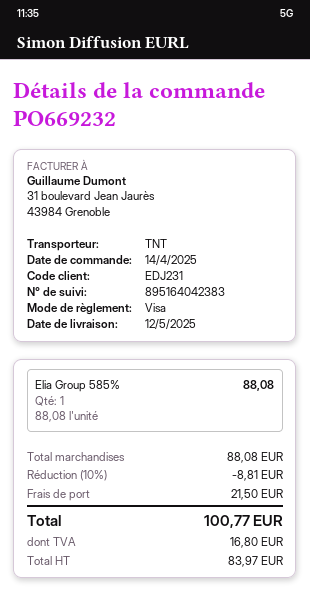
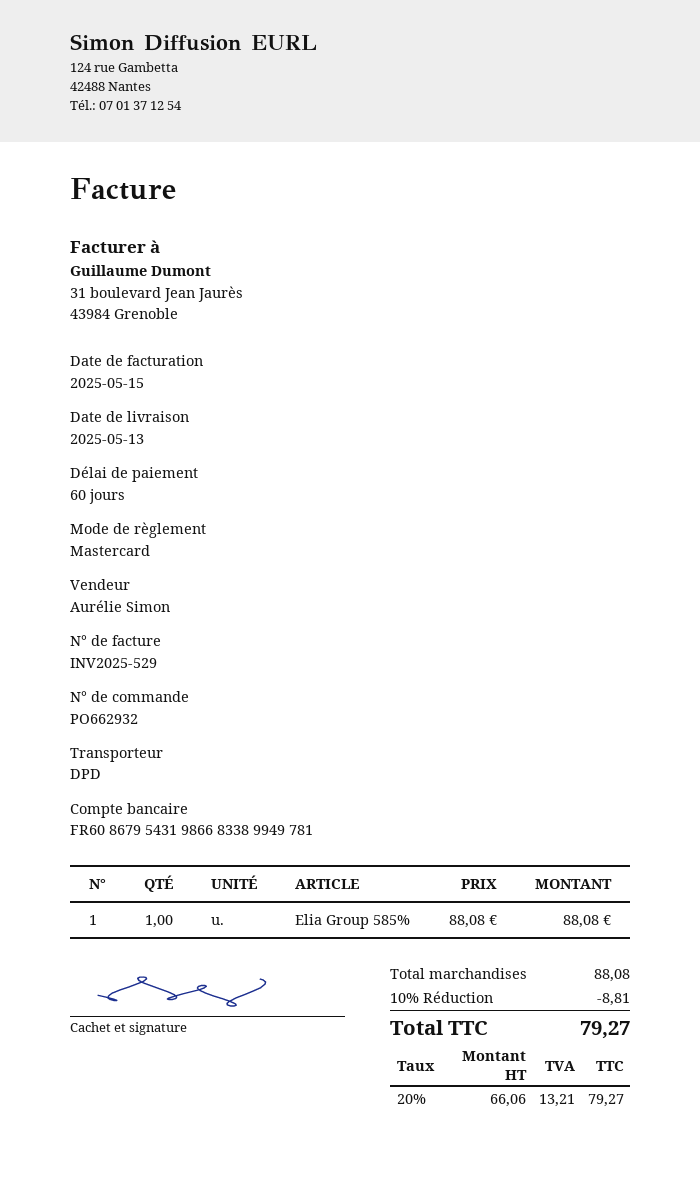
order number: PO669232 -> PO662932
delivery date: 2025-05-12 -> 2025-05-13
payment method: Visa -> Mastercard
shipping method: TNT -> DPD
shipping: 21.50 -> none
net: 83.97 -> 66.06
tax: 16.80 -> 13.21
total: 100.77 -> 79.27

